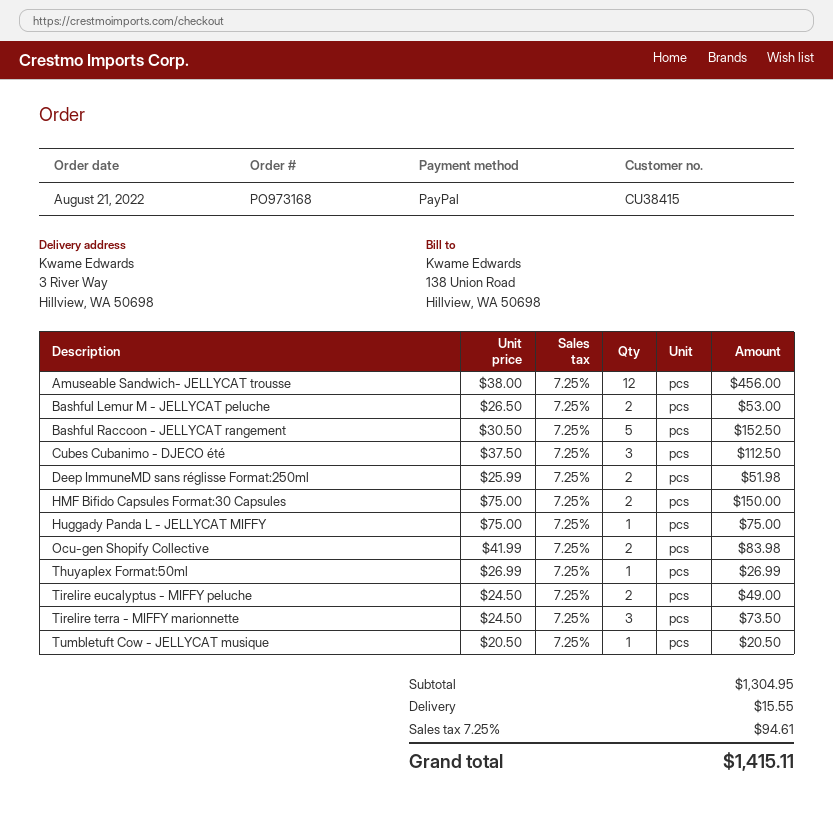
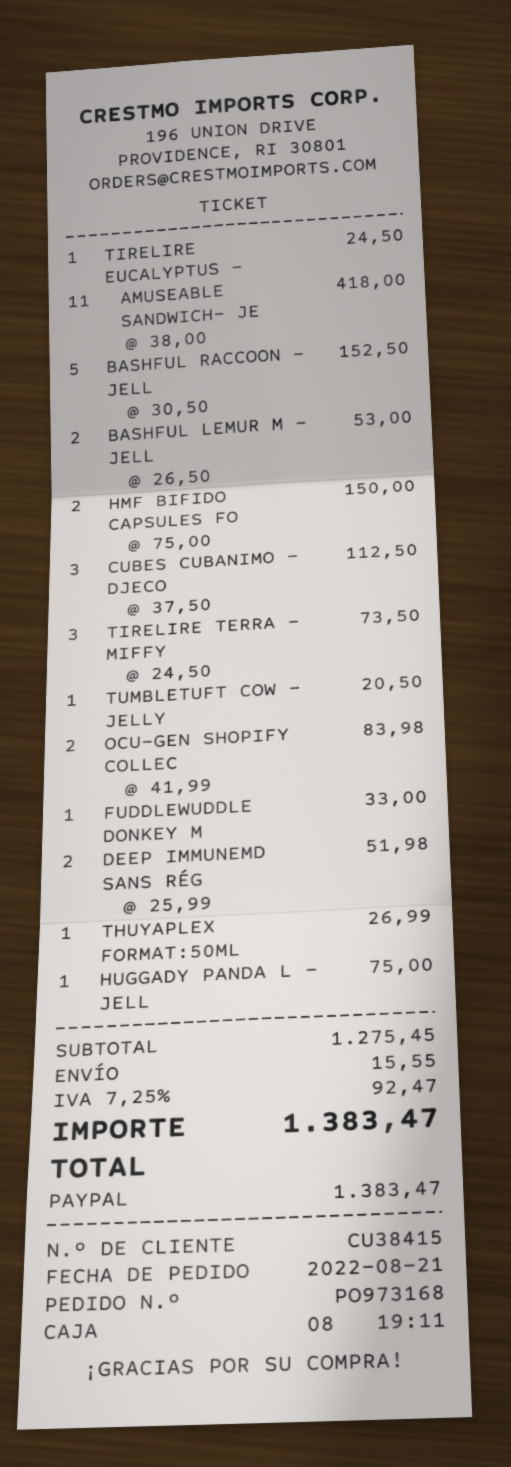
Amuseable Sandwich- JELLYCAT trousse: 12 x 38.00 = 456.00 -> 11 x 38.00 = 418.00
Tirelire eucalyptus - MIFFY peluche: 2 x 24.50 = 49.00 -> 1 x 24.50 = 24.50
FUDDLEWUDDLE DONKEY M: none -> 1 x 33.00 = 33.00
subtotal: 1304.95 -> 1275.45
tax: 7.25% = 94.61 -> 7.25% = 92.47
total: 1415.11 -> 1383.47

